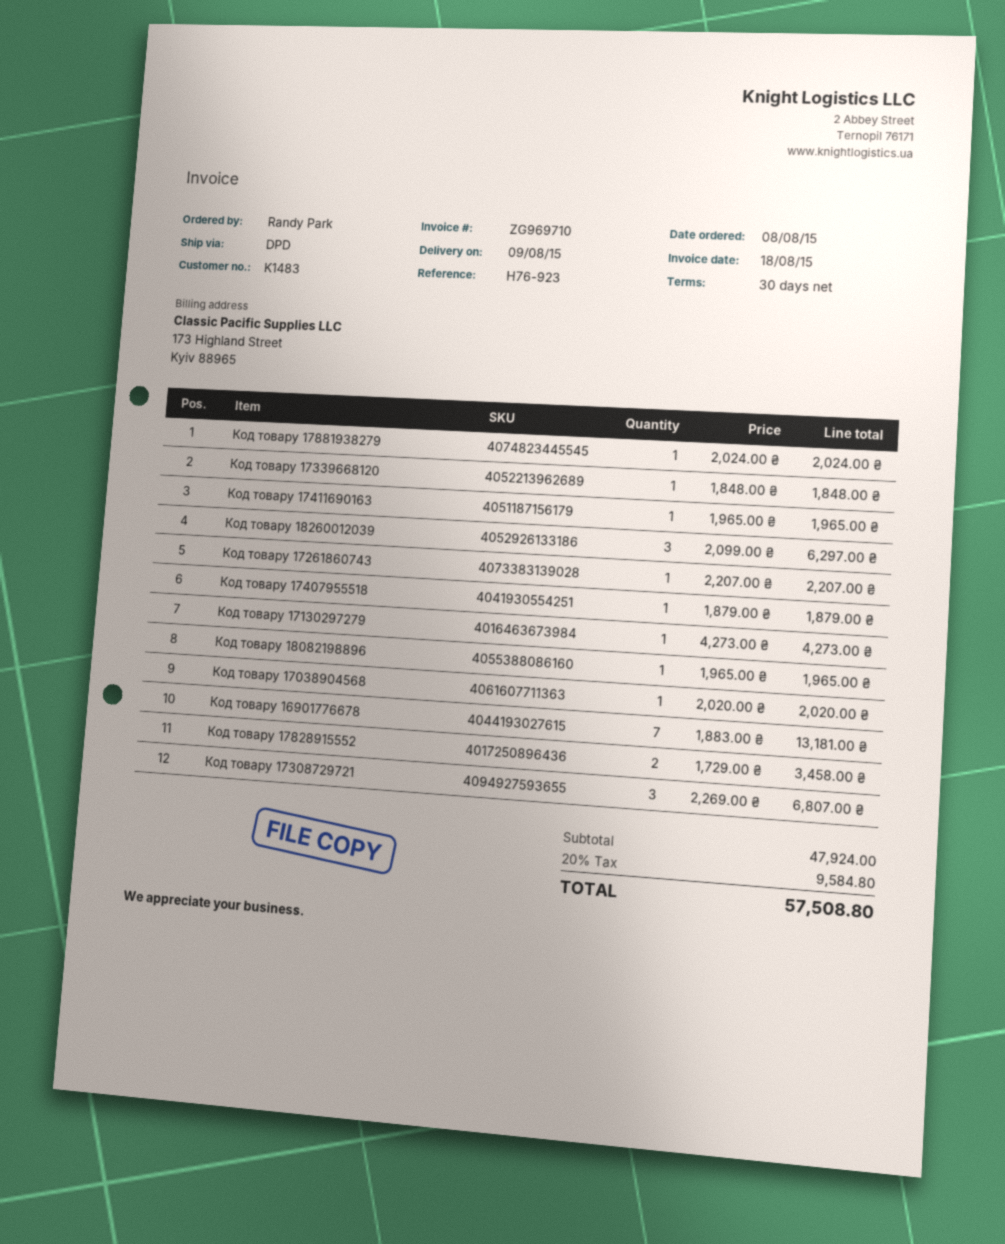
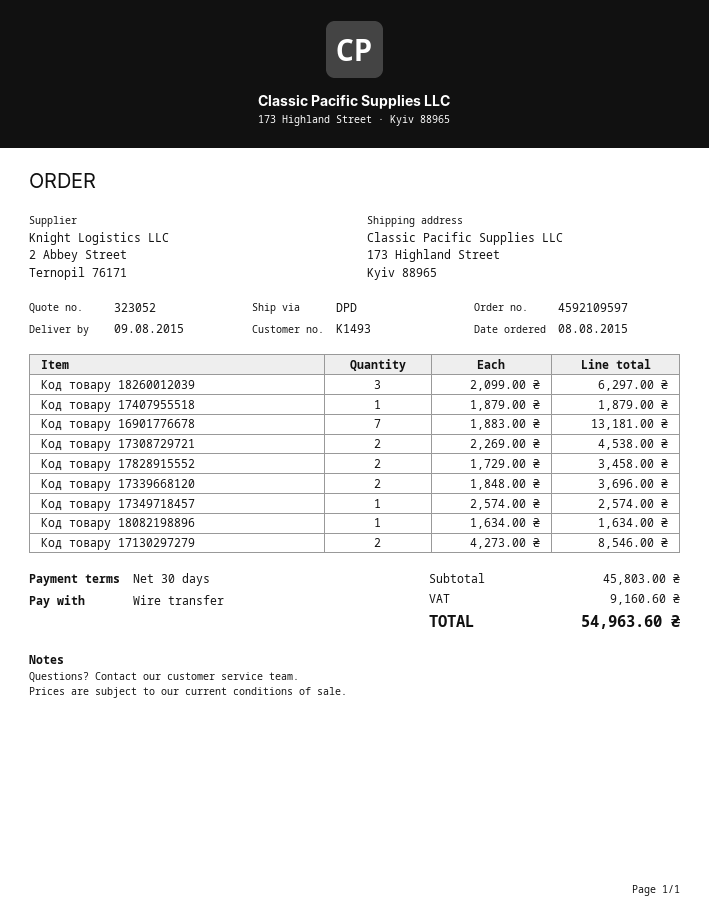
customer number: K1483 -> K1493
Код товару 17881938279: 1 x 2024.00 = 2024.00 -> none
Код товару 17339668120: 1 x 1848.00 = 1848.00 -> 2 x 1848.00 = 3696.00
Код товару 17411690163: 1 x 1965.00 = 1965.00 -> none
Код товару 17261860743: 1 x 2207.00 = 2207.00 -> none
Код товару 17130297279: 1 x 4273.00 = 4273.00 -> 2 x 4273.00 = 8546.00
Код товару 18082198896: 1 x 1965.00 = 1965.00 -> 1 x 1634.00 = 1634.00
Код товару 17038904568: 1 x 2020.00 = 2020.00 -> none
Код товару 17308729721: 3 x 2269.00 = 6807.00 -> 2 x 2269.00 = 4538.00
Код товару 17349718457: none -> 1 x 2574.00 = 2574.00
subtotal: 47924.00 -> 45803.00
tax: 9584.80 -> 9160.60
total: 57508.80 -> 54963.60

